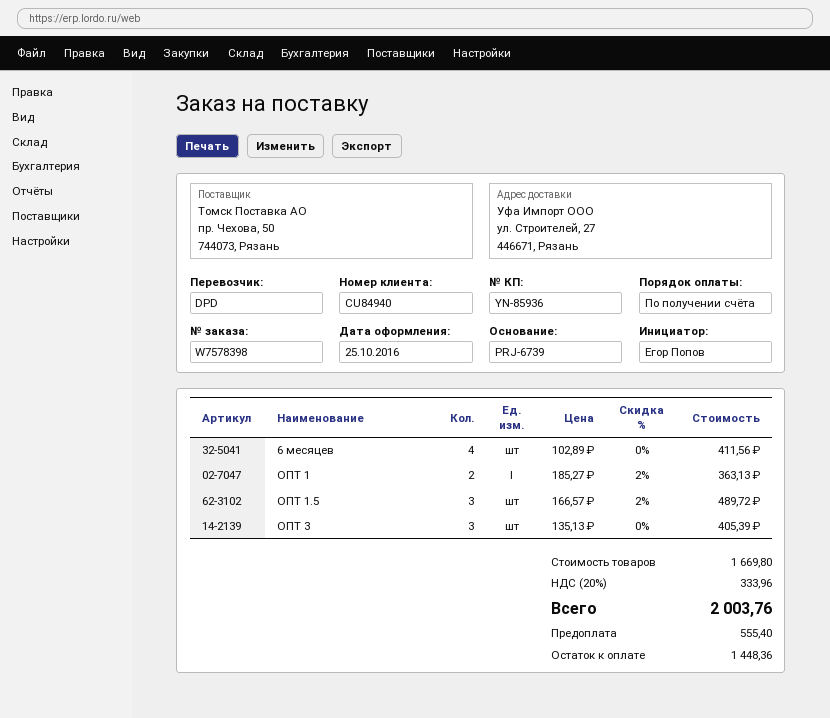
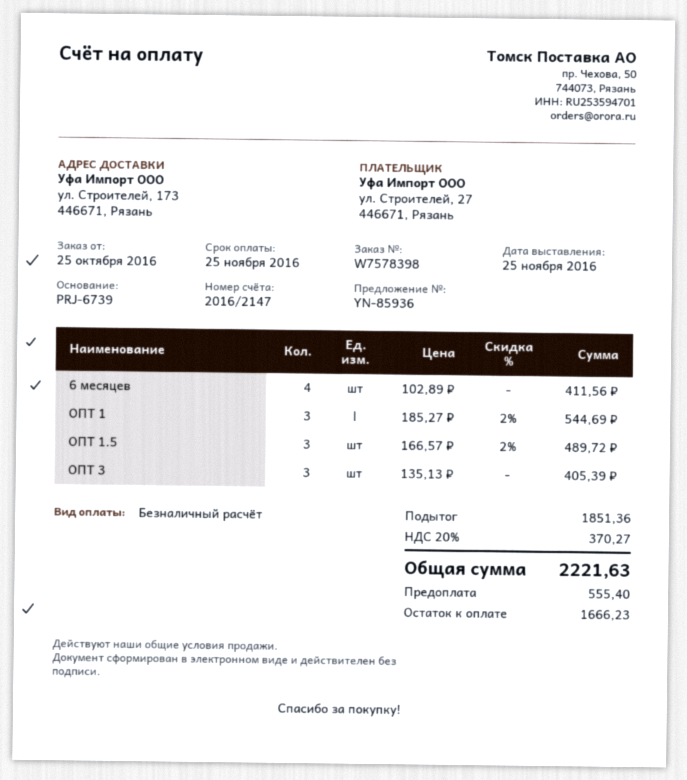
ship to: ул. Строителей, 27, 446671, Рязань -> ул. Строителей, 173, 446671, Рязань
ОПТ 1: 2 x 185.27 - 2% = 363.13 -> 3 x 185.27 - 2% = 544.69
subtotal: 1669.80 -> 1851.36
tax: 20% = 333.96 -> 20% = 370.27
total: 2003.76 -> 2221.63
balance: 1448.36 -> 1666.23

